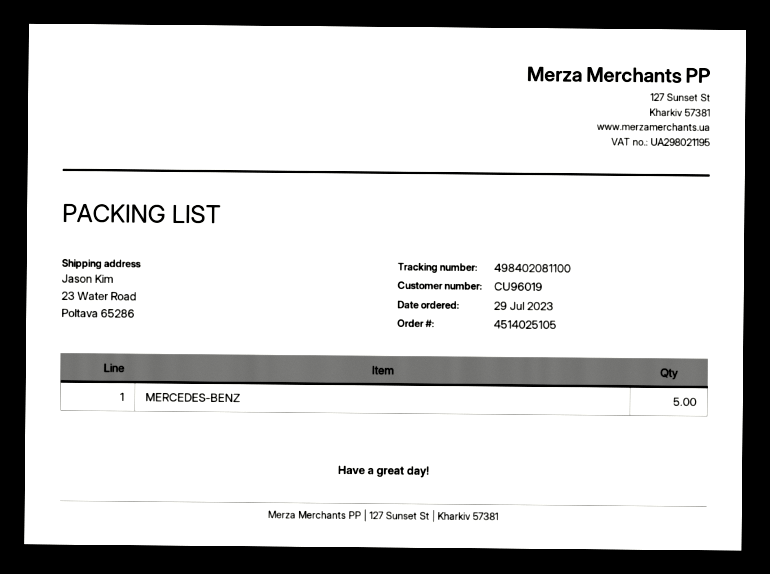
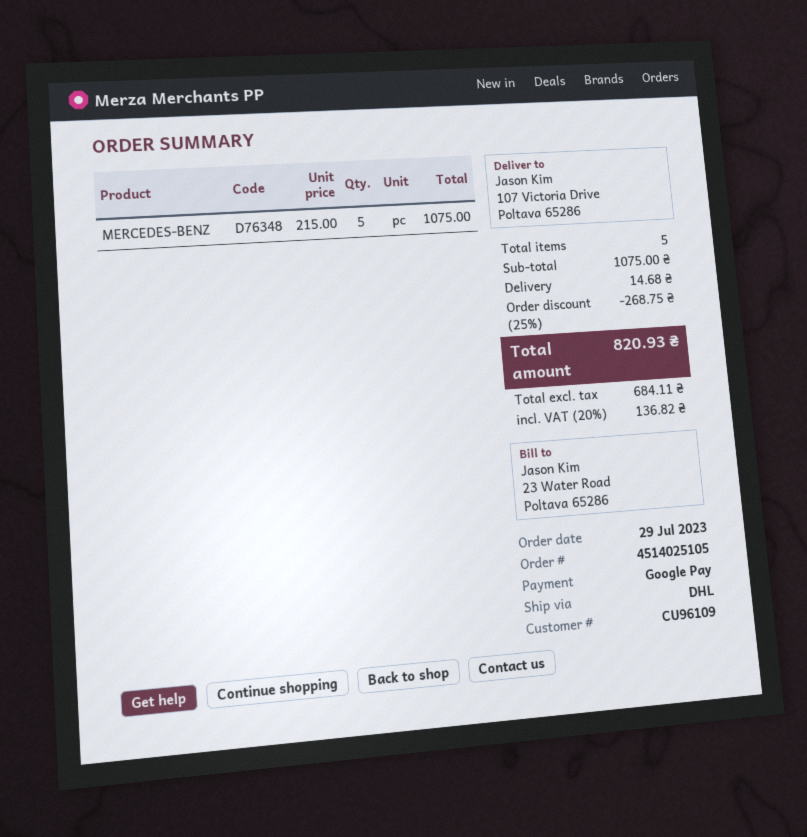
customer number: CU96019 -> CU96109
ship to: 23 Water Road, Poltava 65286 -> 107 Victoria Drive, Poltava 65286

